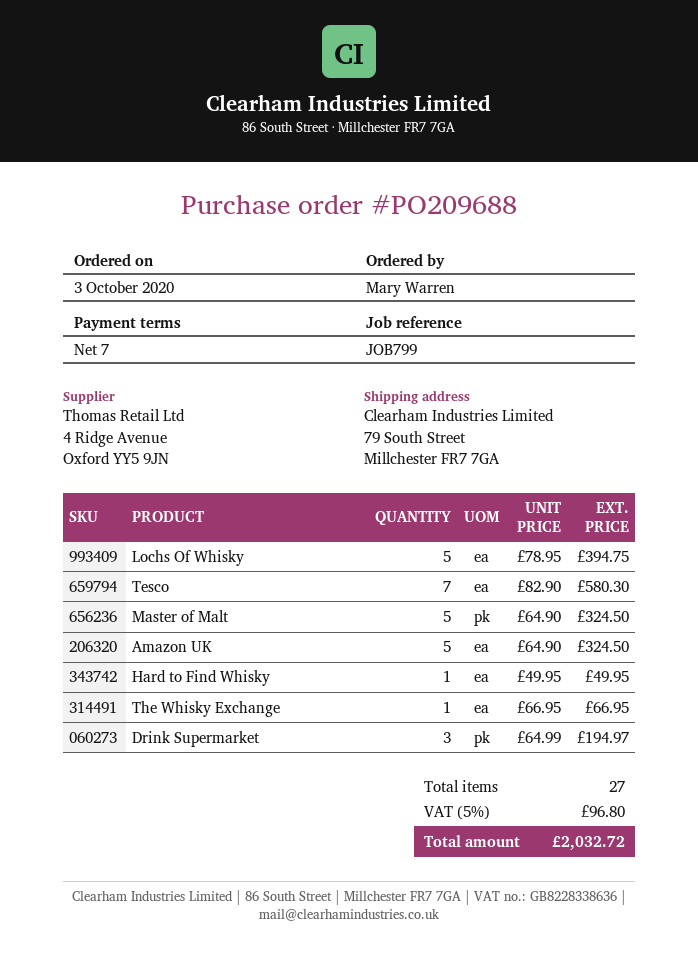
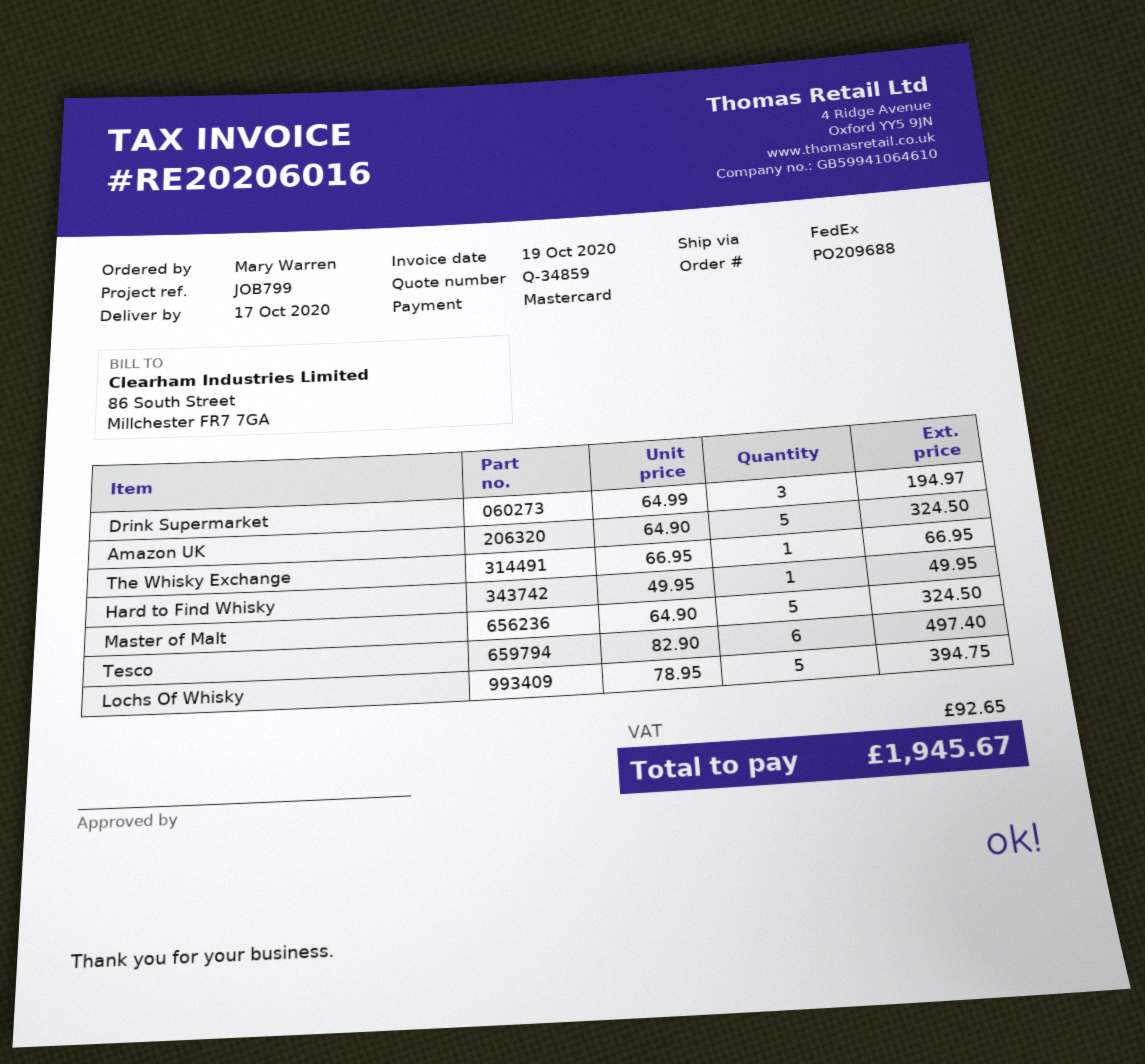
Tesco: 7 x 82.90 = 580.30 -> 6 x 82.90 = 497.40
tax: 96.80 -> 92.65
total: 2032.72 -> 1945.67

